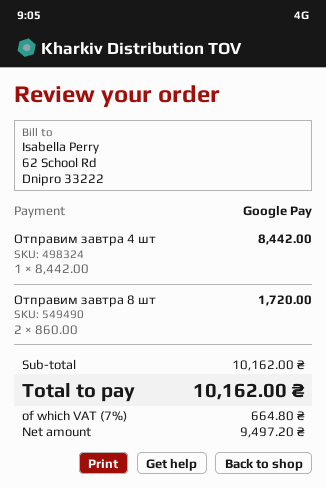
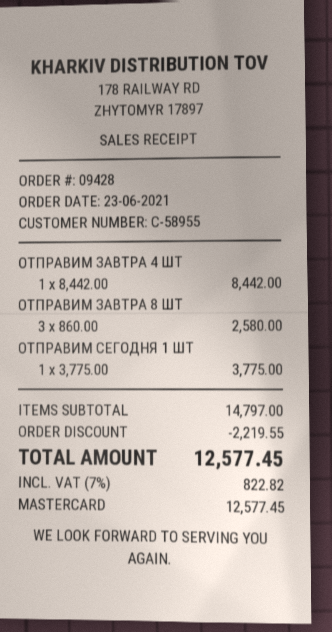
payment method: Google Pay -> Mastercard
Отправим завтра 8 шт: 2 x 860.00 = 1720.00 -> 3 x 860.00 = 2580.00
ОТПРАВИМ СЕГОДНЯ 1 ШТ: none -> 1 x 3775.00 = 3775.00
subtotal: 10162.00 -> 14797.00
discount: none -> 2219.55
tax: 7% = 664.80 -> 7% = 822.82
total: 10162.00 -> 12577.45

